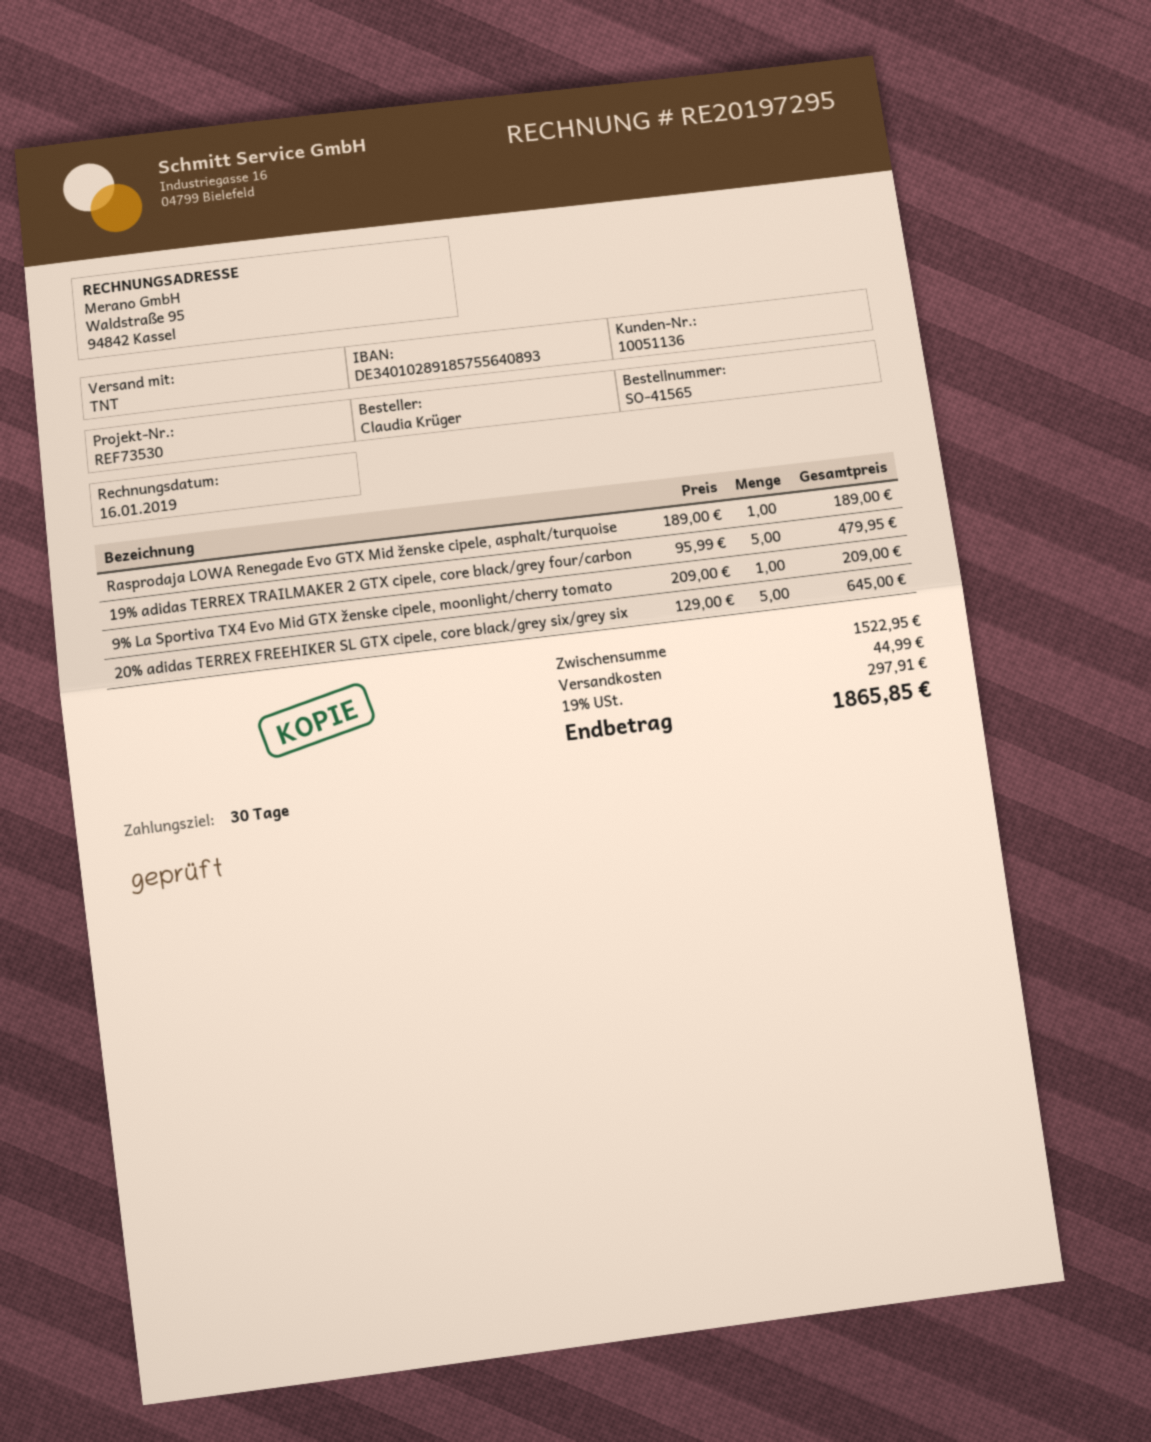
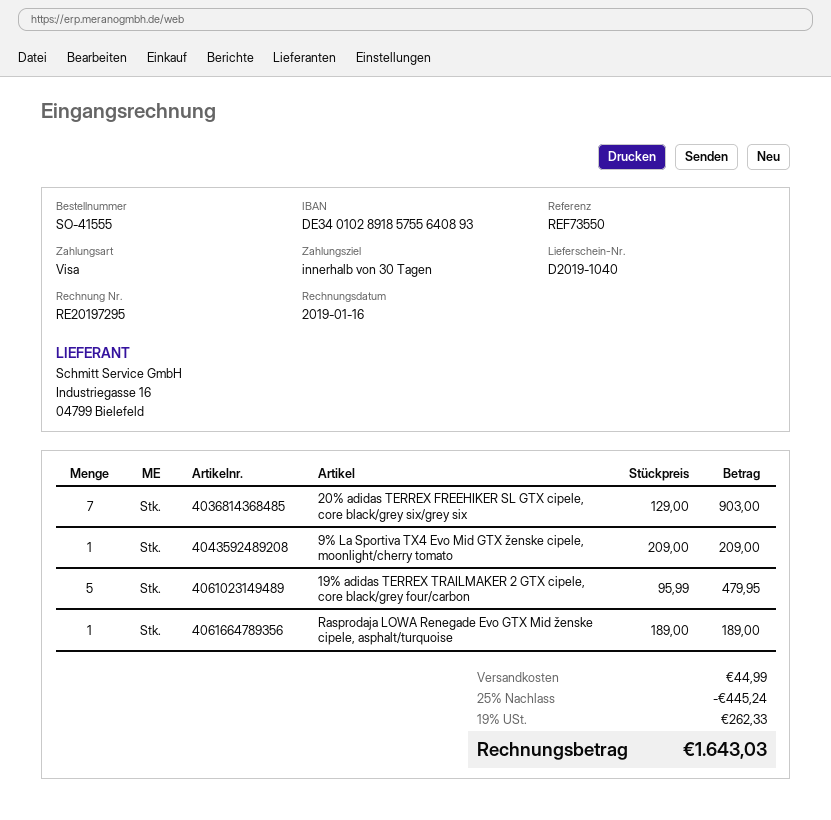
order number: SO-41565 -> SO-41555
reference: REF73530 -> REF73550
20% adidas TERREX FREEHIKER SL GTX cipele, core black/grey six/grey six: 5 x 129.00 = 645.00 -> 7 x 129.00 = 903.00
discount: none -> 25% = 445.24
tax: 19% = 297.91 -> 19% = 262.33
total: 1865.85 -> 1643.03

